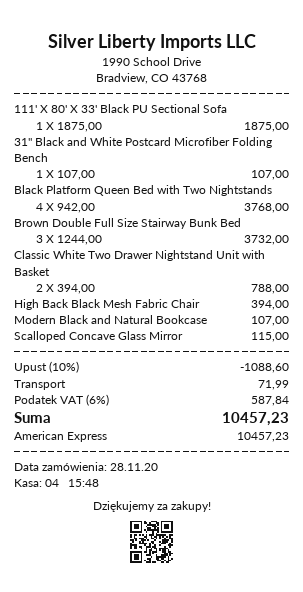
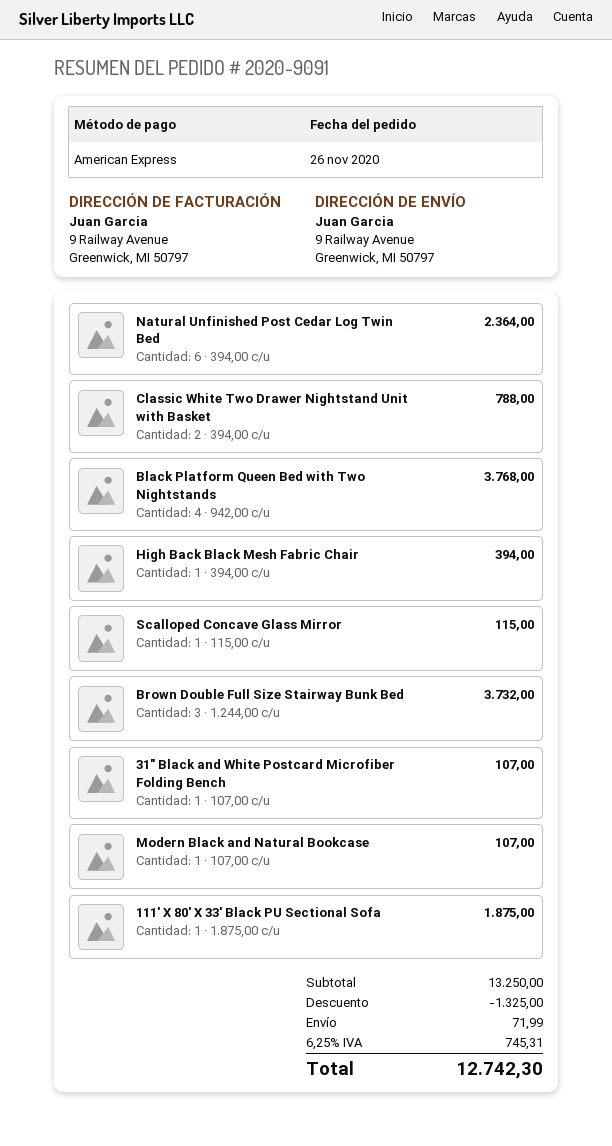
order date: 2020-11-28 -> 2020-11-26
Natural Unfinished Post Cedar Log Twin Bed: none -> 6 x 394.00 = 2364.00
discount: 1088.60 -> 1325.00
tax: 6% = 587.84 -> 6.25% = 745.31
total: 10457.23 -> 12742.30

